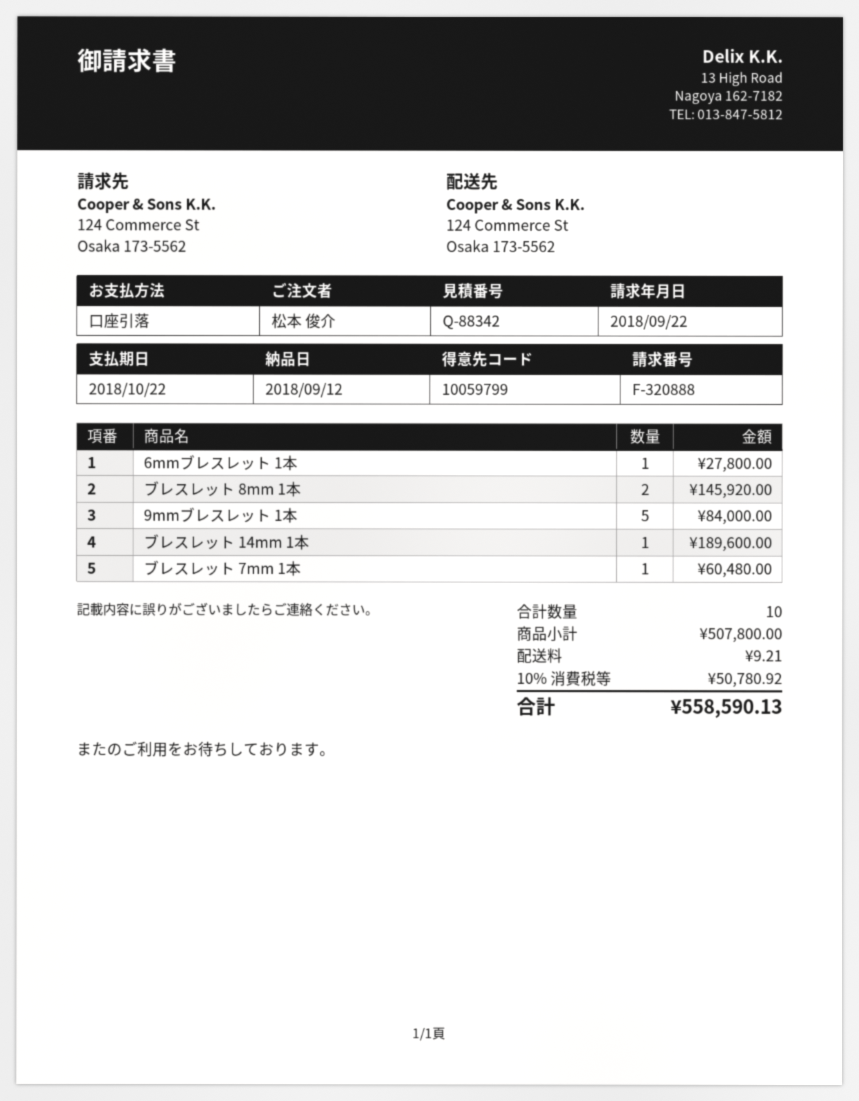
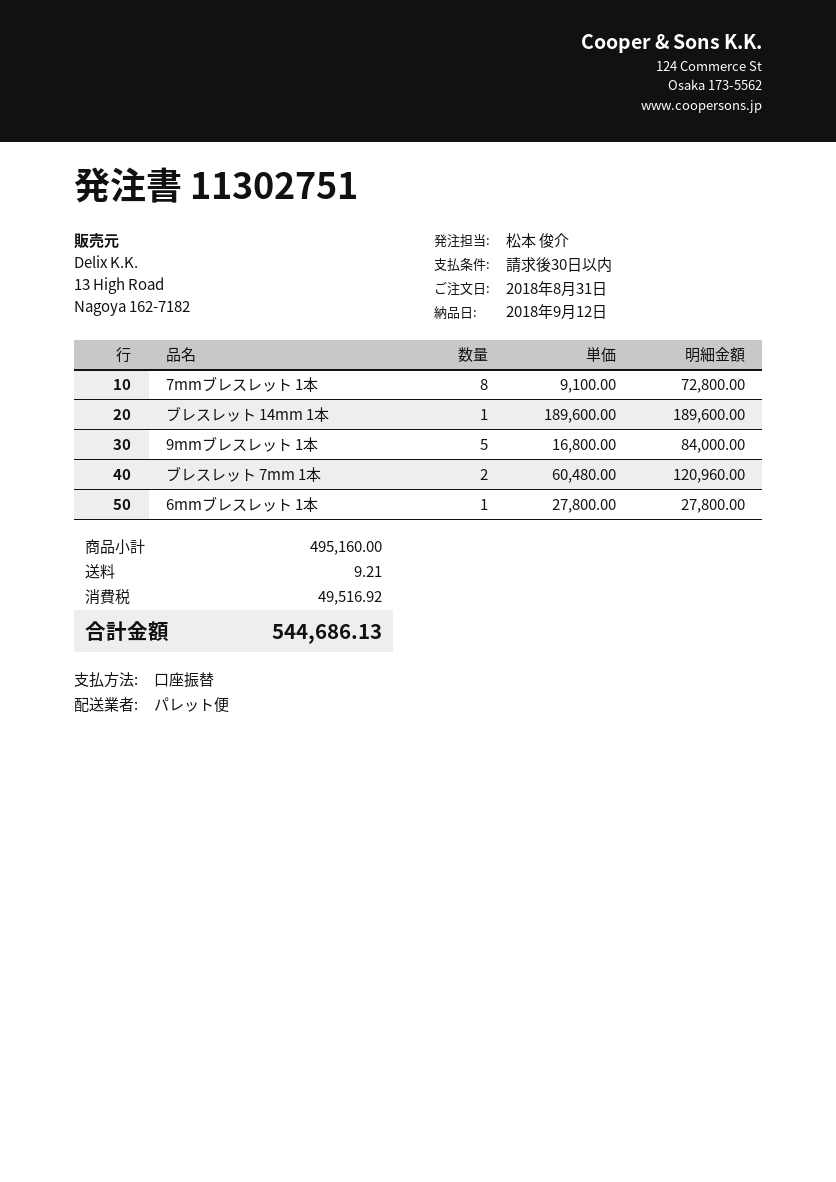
ブレスレット 8mm 1本: 2 for 145920.00 -> none
ブレスレット 7mm 1本: 1 for 60480.00 -> 2 for 120960.00
7mmブレスレット 1本: none -> 8 for 72800.00
subtotal: 507800.00 -> 495160.00
tax: 50780.92 -> 49516.92
total: 558590.13 -> 544686.13

